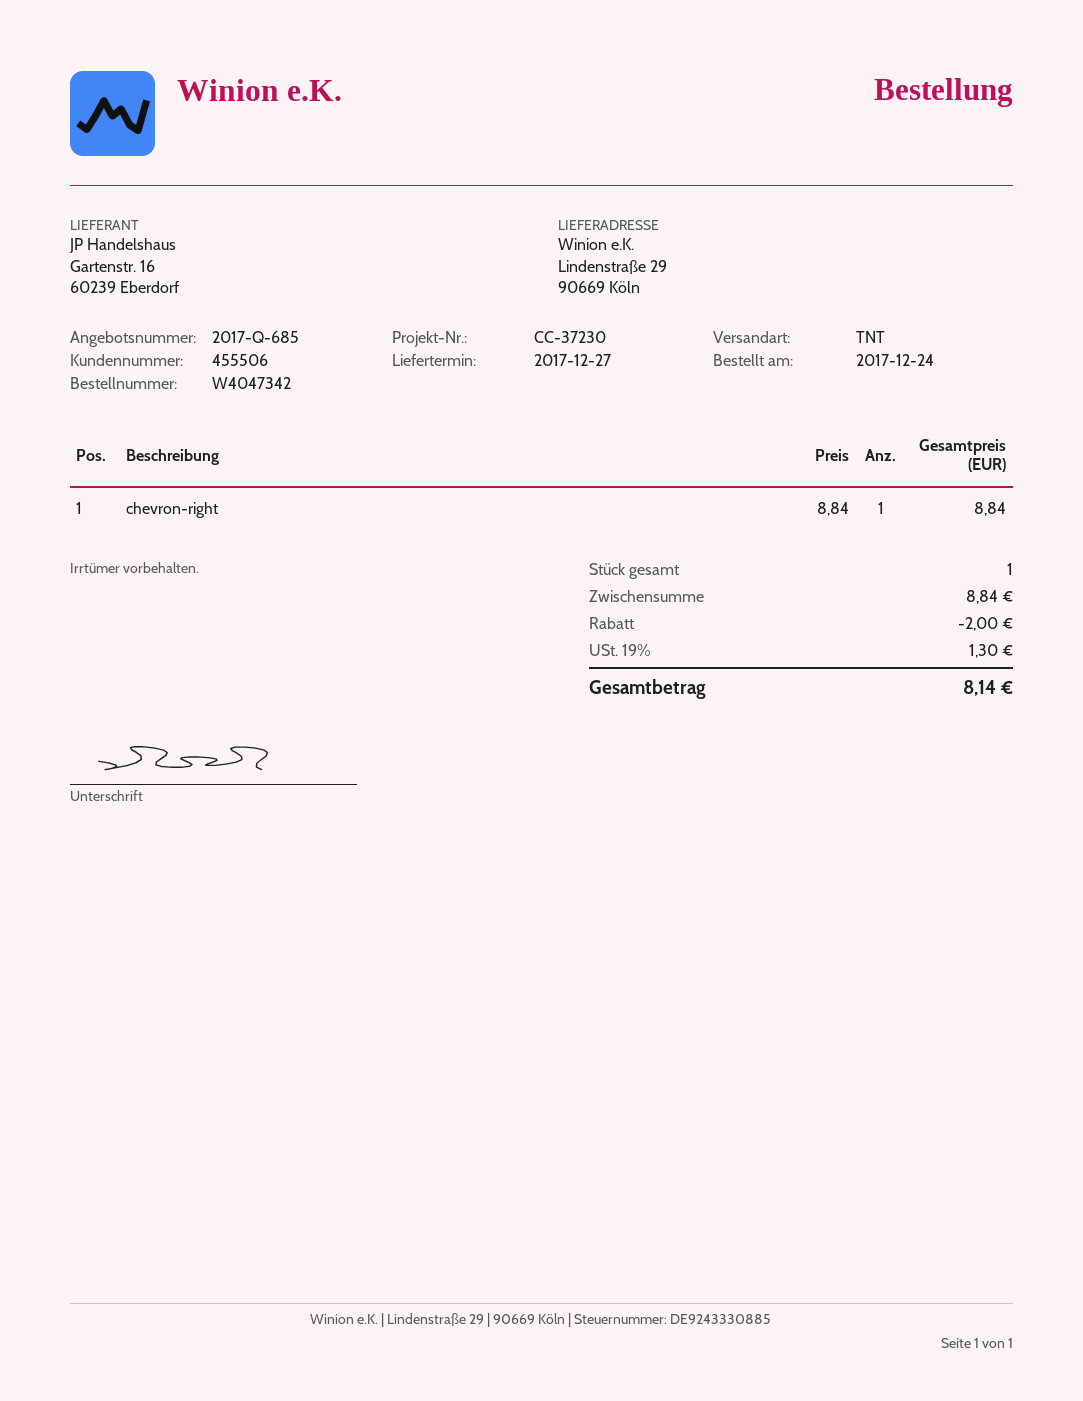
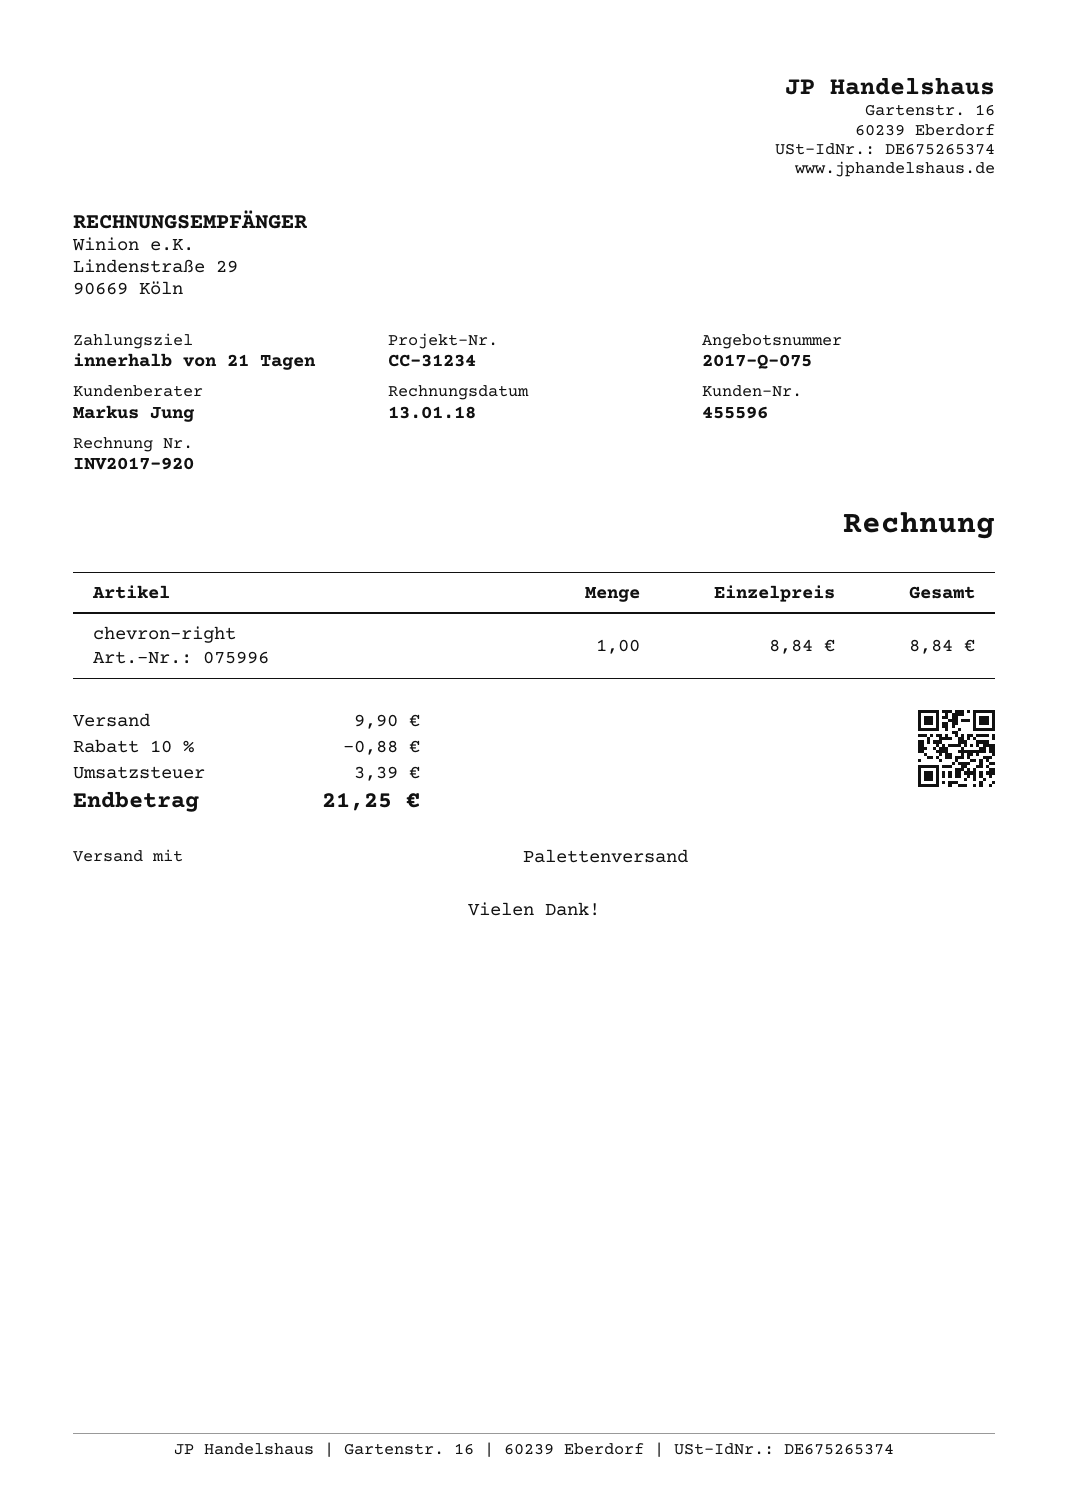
quote number: 2017-Q-685 -> 2017-Q-075
customer number: 455506 -> 455596
reference: CC-37230 -> CC-31234
shipping method: TNT -> pallet freight
discount: 2.00 -> 0.88
shipping: none -> 9.90
tax: 1.30 -> 3.39
total: 8.14 -> 21.25

